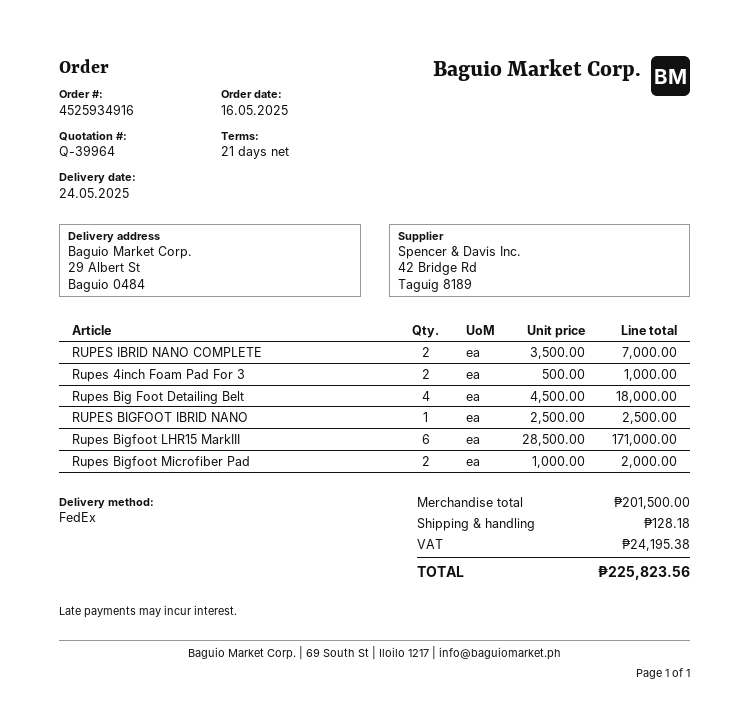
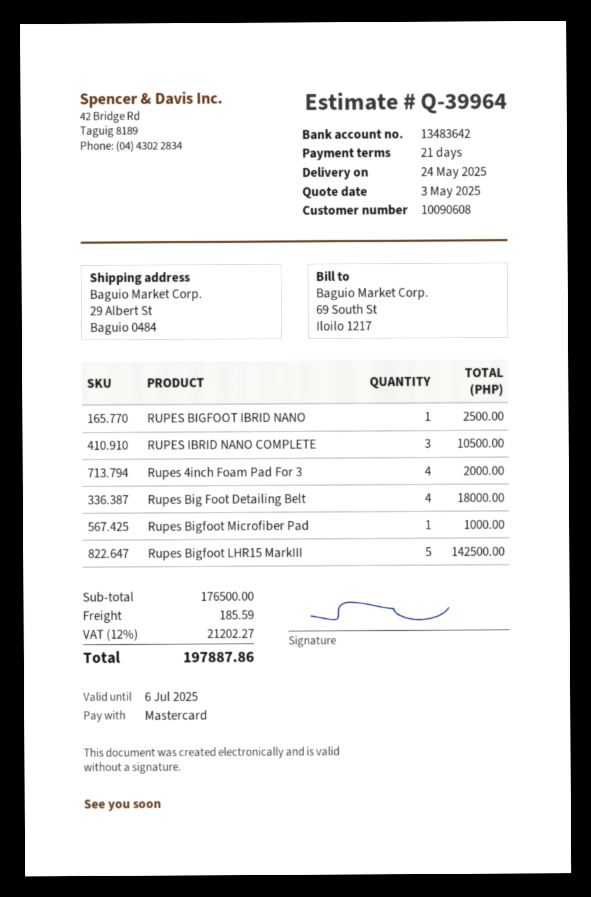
RUPES IBRID NANO COMPLETE: 2 for 7000.00 -> 3 for 10500.00
Rupes 4inch Foam Pad For 3: 2 for 1000.00 -> 4 for 2000.00
Rupes Bigfoot LHR15 MarkIII: 6 for 171000.00 -> 5 for 142500.00
Rupes Bigfoot Microfiber Pad: 2 for 2000.00 -> 1 for 1000.00
subtotal: 201500.00 -> 176500.00
shipping: 128.18 -> 185.59
tax: 24195.38 -> 21202.27
total: 225823.56 -> 197887.86

